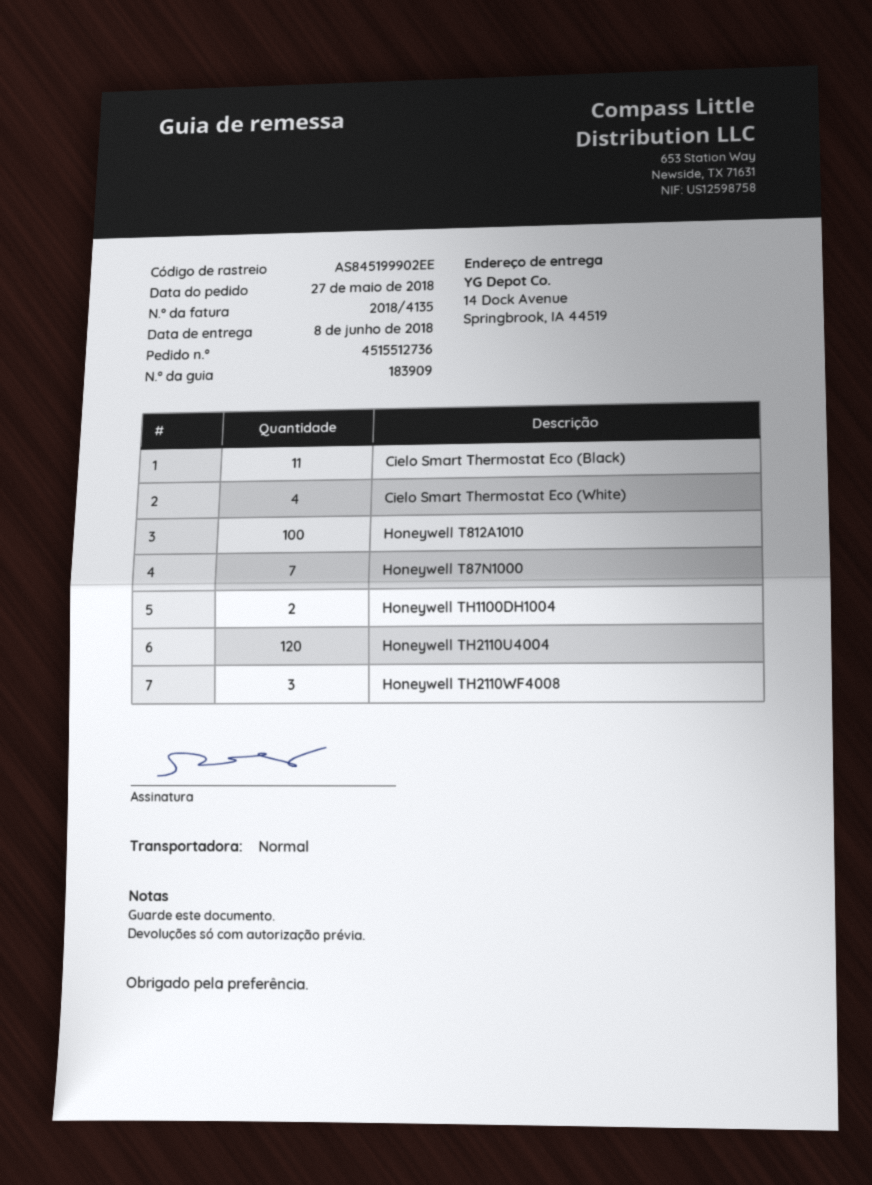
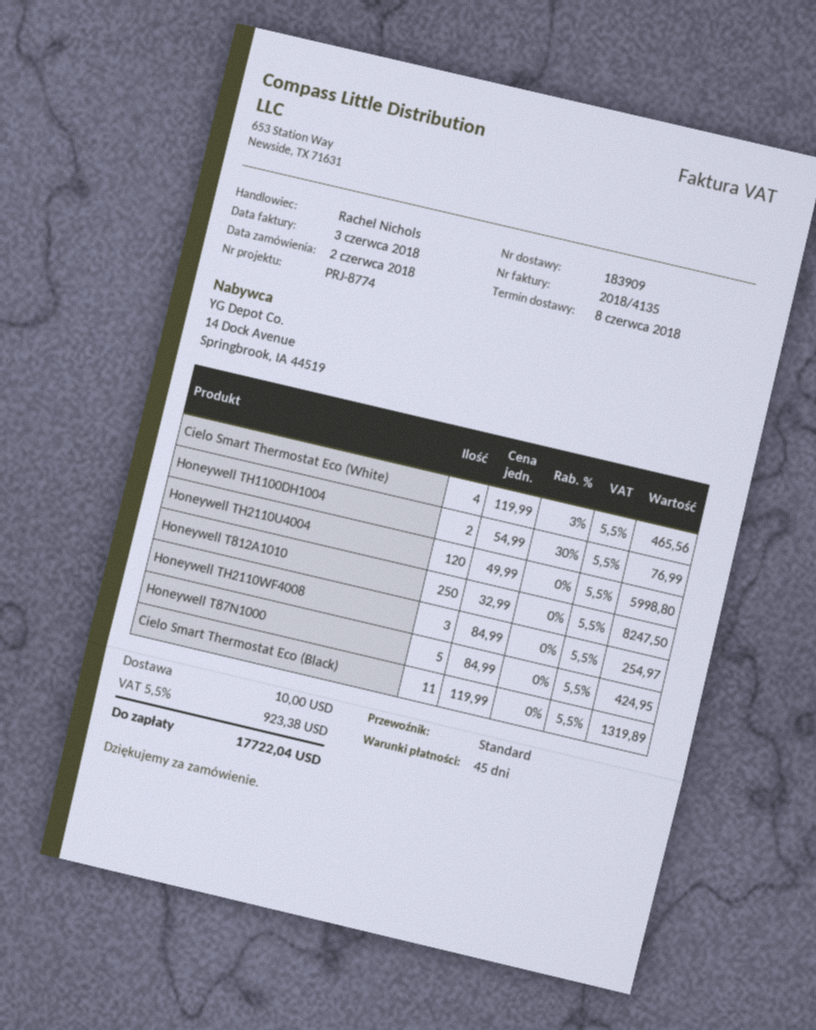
order date: 2018-05-27 -> 2018-06-02
Honeywell T812A1010: 100 -> 250
Honeywell T87N1000: 7 -> 5

